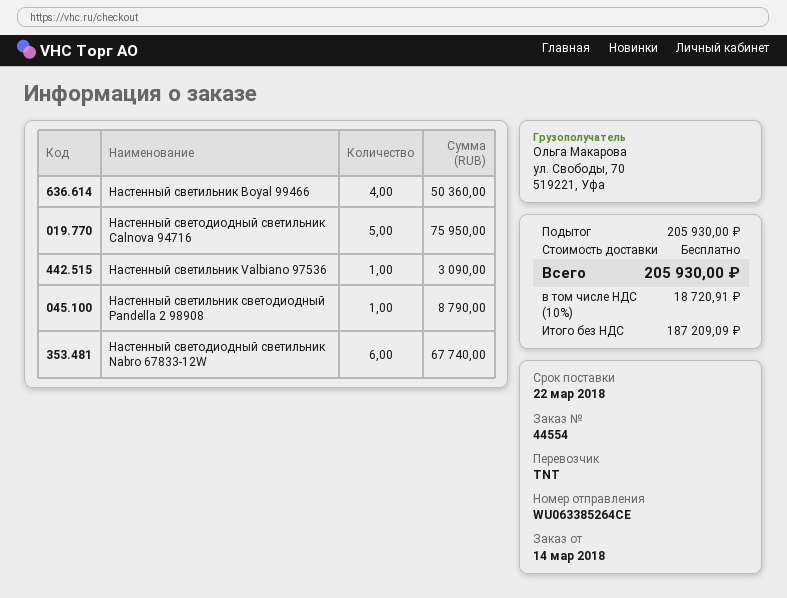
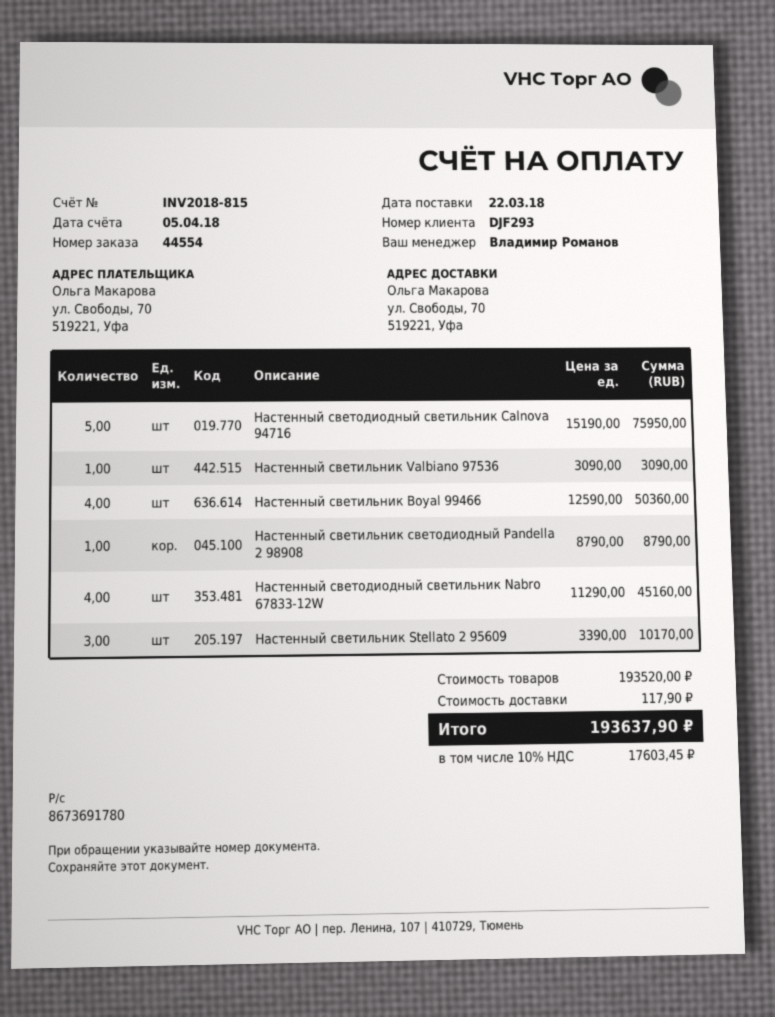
Настенный светодиодный светильник Nabro 67833-12W: 6 for 67740.00 -> 4 for 45160.00
Настенный светильник Stellato 2 95609: none -> 3 for 10170.00
subtotal: 205930.00 -> 193520.00
shipping: 0.00 -> 117.90
tax: 10% = 18720.91 -> 10% = 17603.45
total: 205930.00 -> 193637.90

